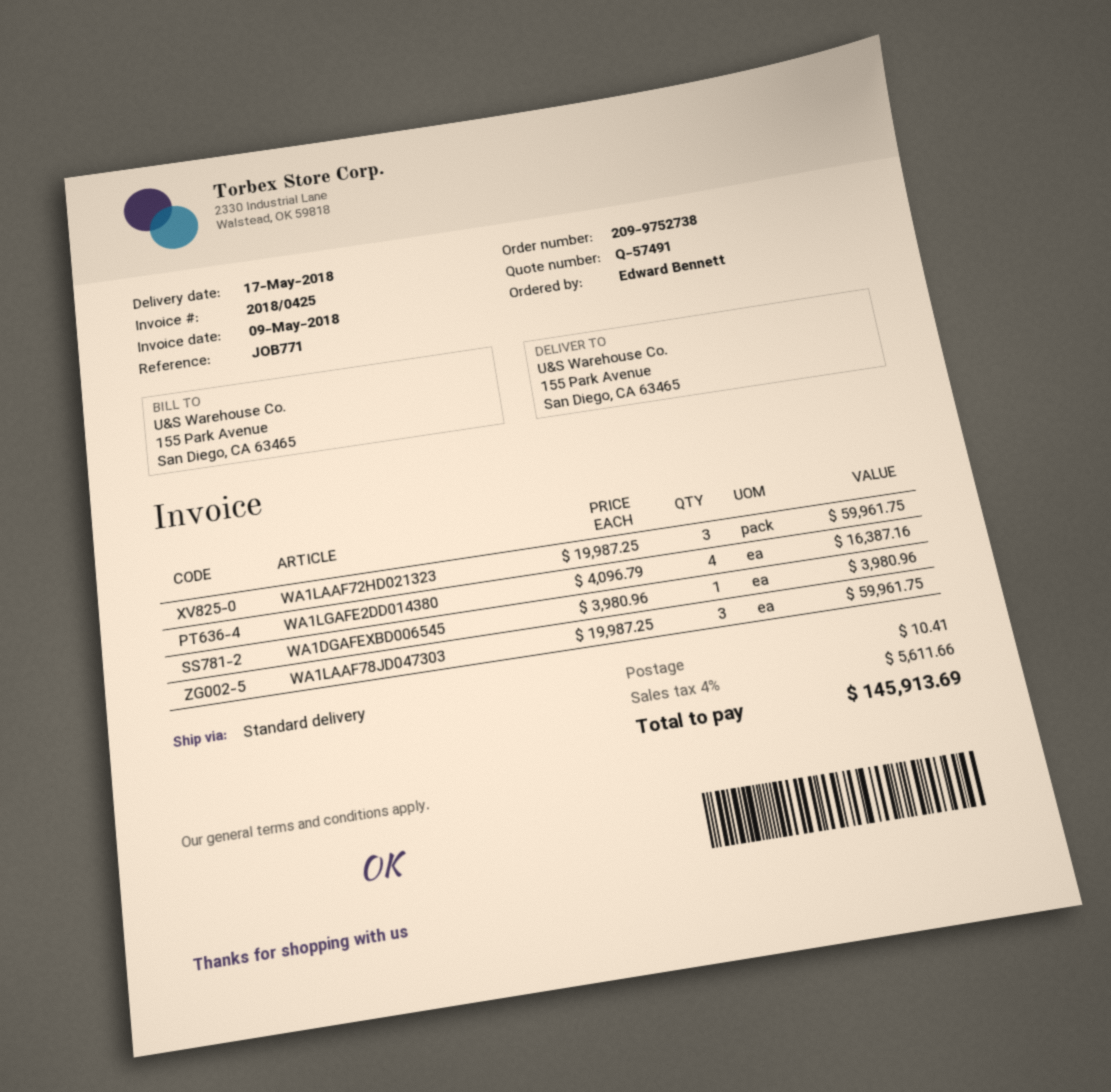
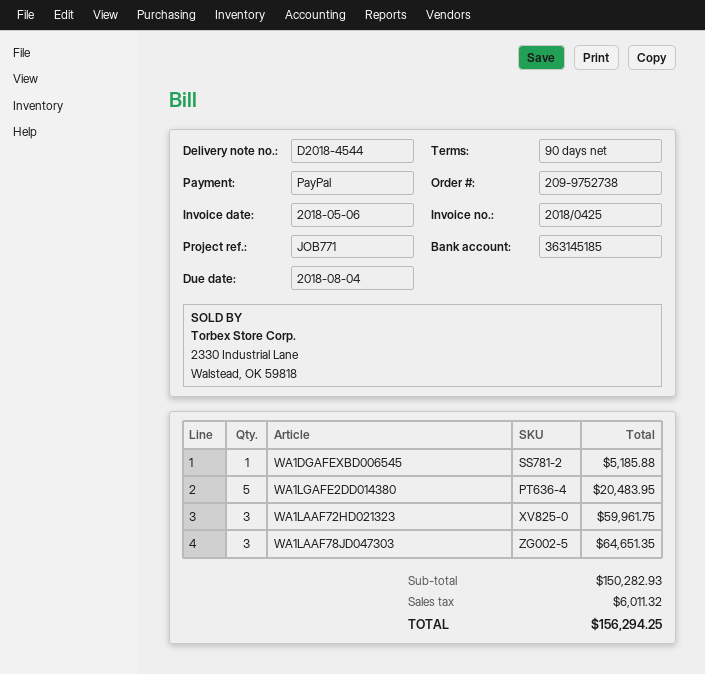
invoice date: 2018-05-09 -> 2018-05-06
WA1LGAFE2DD014380: 4 for 16387.16 -> 5 for 20483.95
WA1DGAFEXBD006545: 1 for 3980.96 -> 1 for 5185.88
WA1LAAF78JD047303: 3 for 59961.75 -> 3 for 64651.35
shipping: 10.41 -> none
tax: 5611.66 -> 6011.32
total: 145913.69 -> 156294.25

